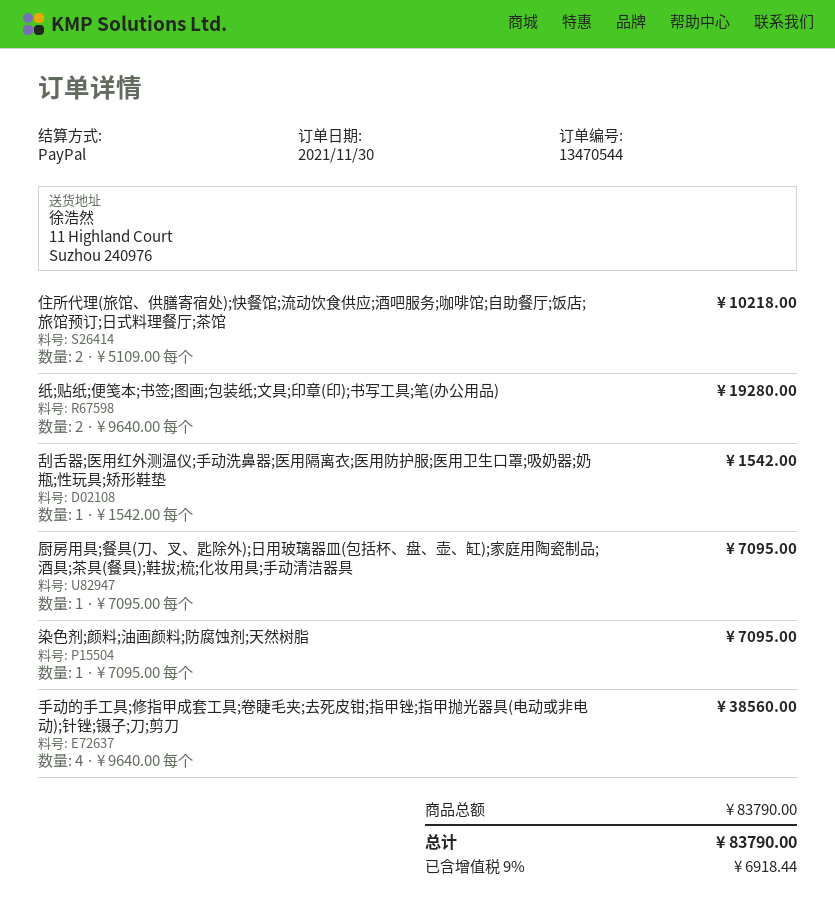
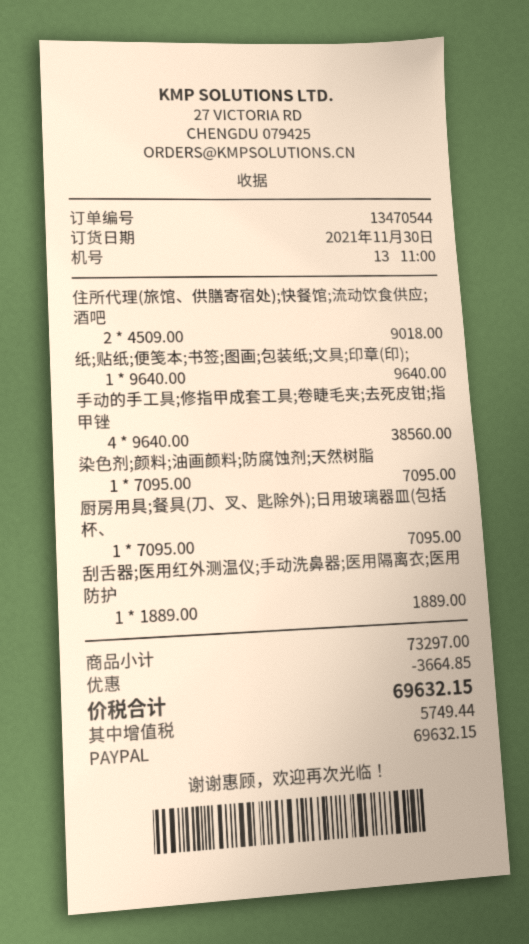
住所代理(旅馆、供膳寄宿处);快餐馆;流动饮食供应;酒吧服务;咖啡馆;自助餐厅;饭店;旅馆预订;日式料理餐厅;茶馆: 2 x 5109.00 = 10218.00 -> 2 x 4509.00 = 9018.00
纸;贴纸;便笺本;书签;图画;包装纸;文具;印章(印);书写工具;笔(办公用品): 2 x 9640.00 = 19280.00 -> 1 x 9640.00 = 9640.00
刮舌器;医用红外测温仪;手动洗鼻器;医用隔离衣;医用防护服;医用卫生口罩;吸奶器;奶瓶;性玩具;矫形鞋垫: 1 x 1542.00 = 1542.00 -> 1 x 1889.00 = 1889.00
subtotal: 83790.00 -> 73297.00
discount: none -> 3664.85
tax: 6918.44 -> 5749.44
total: 83790.00 -> 69632.15

